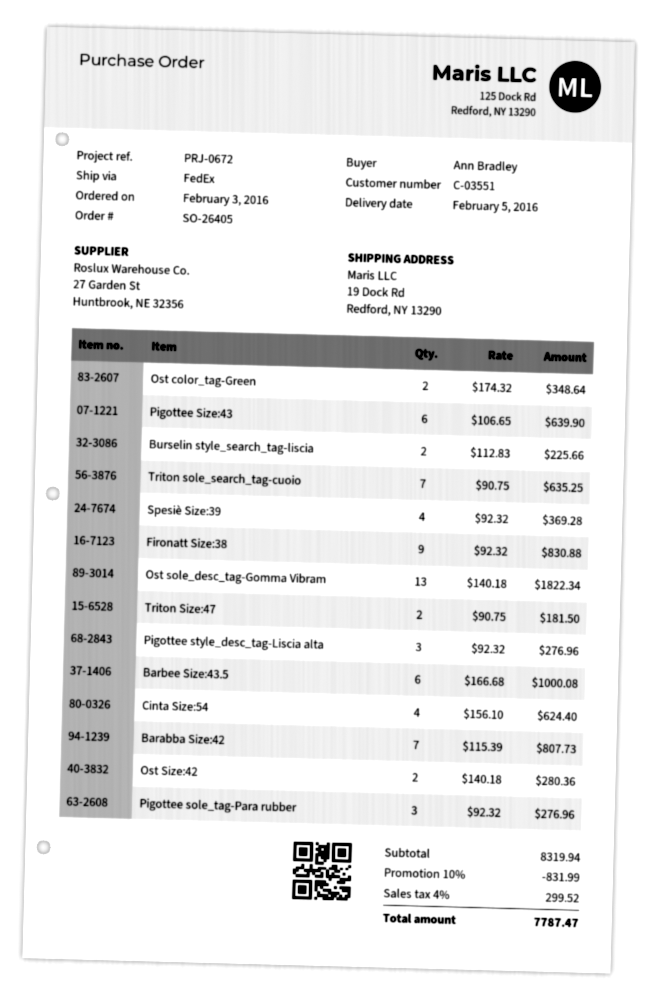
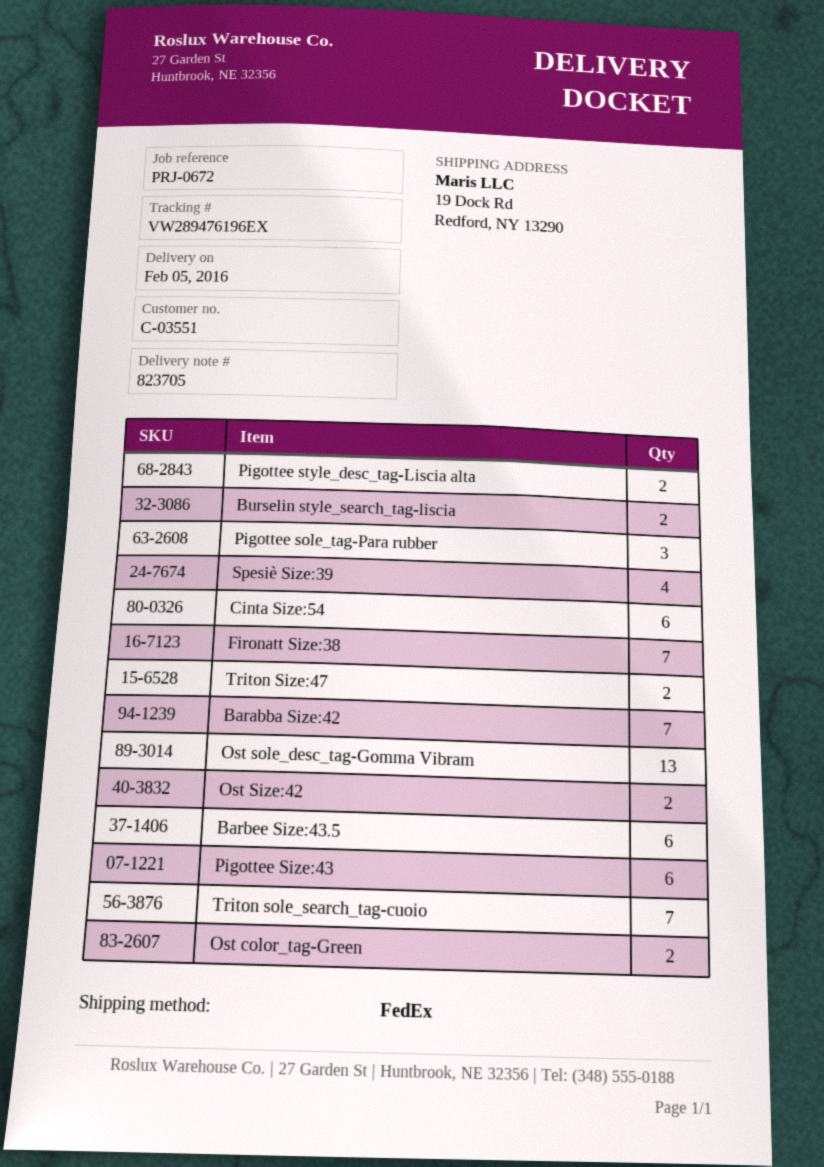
Fironatt Size:38: 9 -> 7
Pigottee style_desc_tag-Liscia alta: 3 -> 2
Cinta Size:54: 4 -> 6

